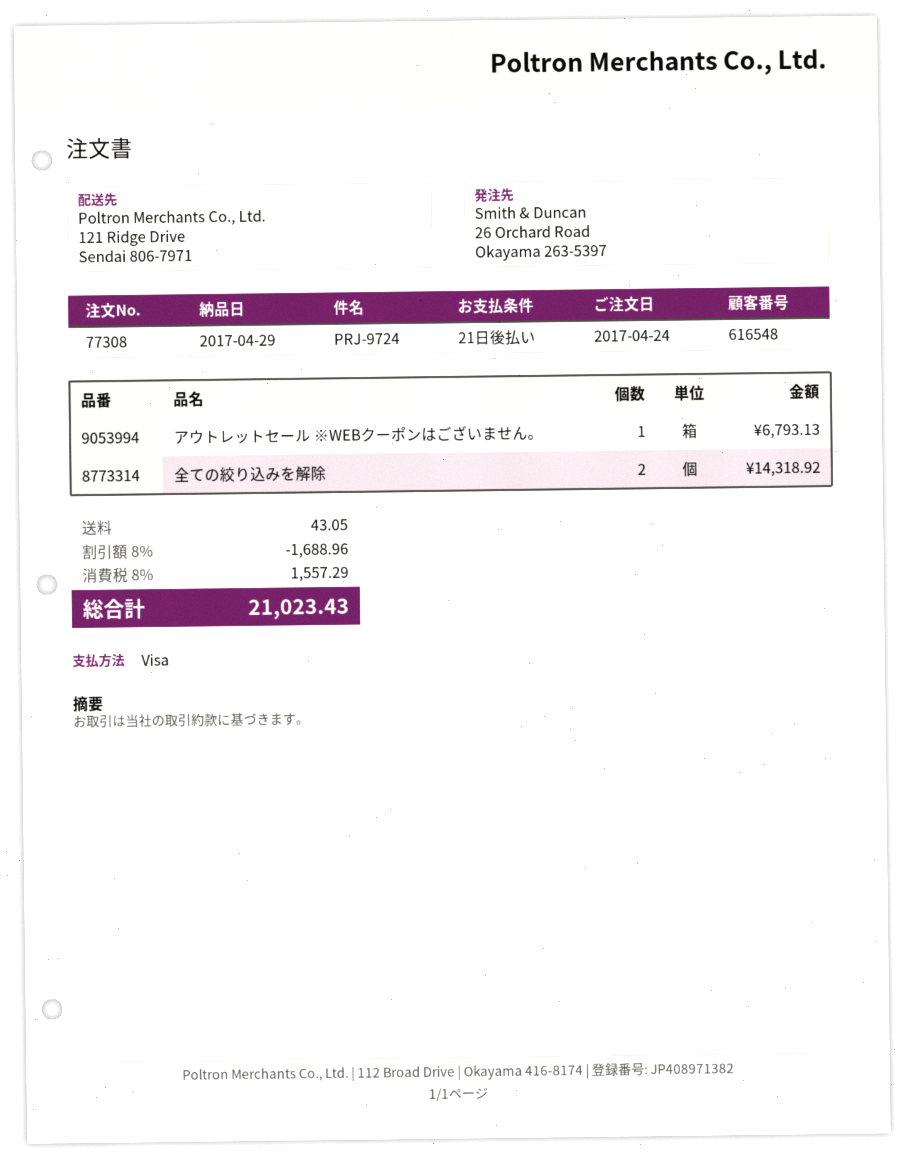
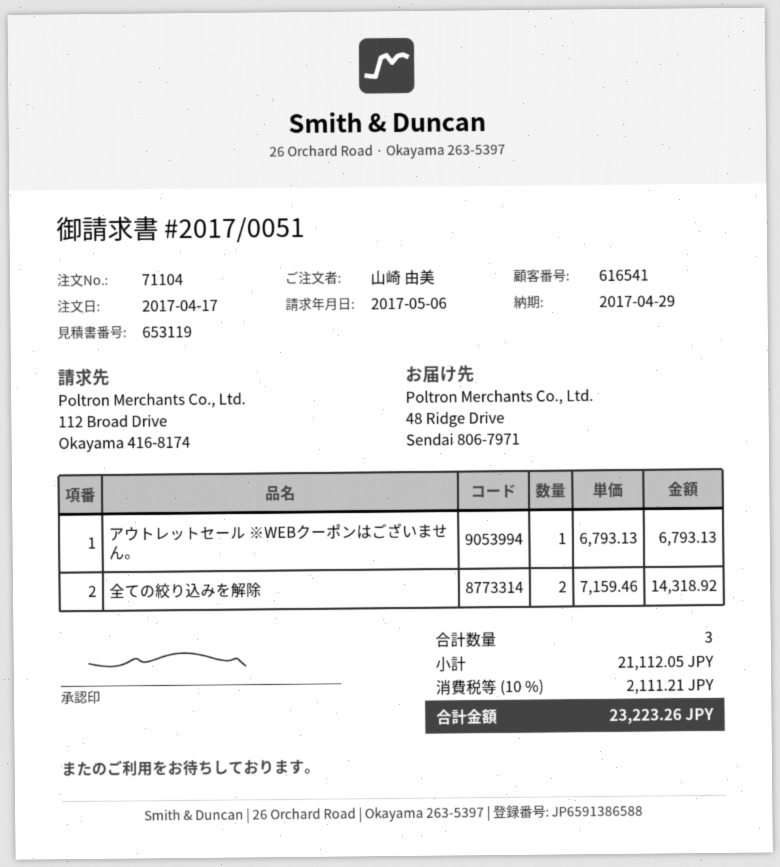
order number: 77308 -> 71104
order date: 2017-04-24 -> 2017-04-17
customer number: 616548 -> 616541
ship to: 121 Ridge Drive, Sendai 806-7971 -> 48 Ridge Drive, Sendai 806-7971
discount: 8% = 1688.96 -> none
shipping: 43.05 -> none
tax: 8% = 1557.29 -> 10% = 2111.21
total: 21023.43 -> 23223.26

